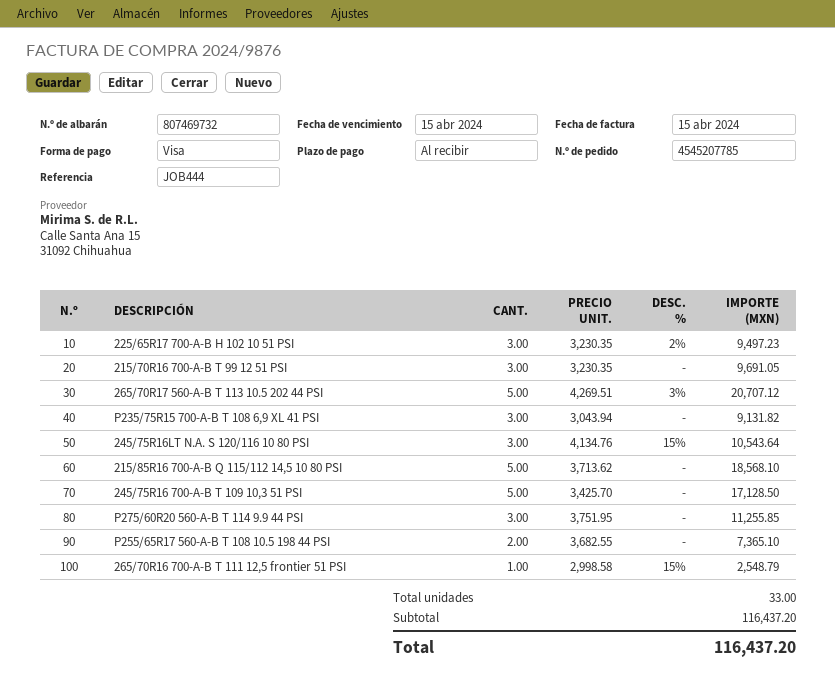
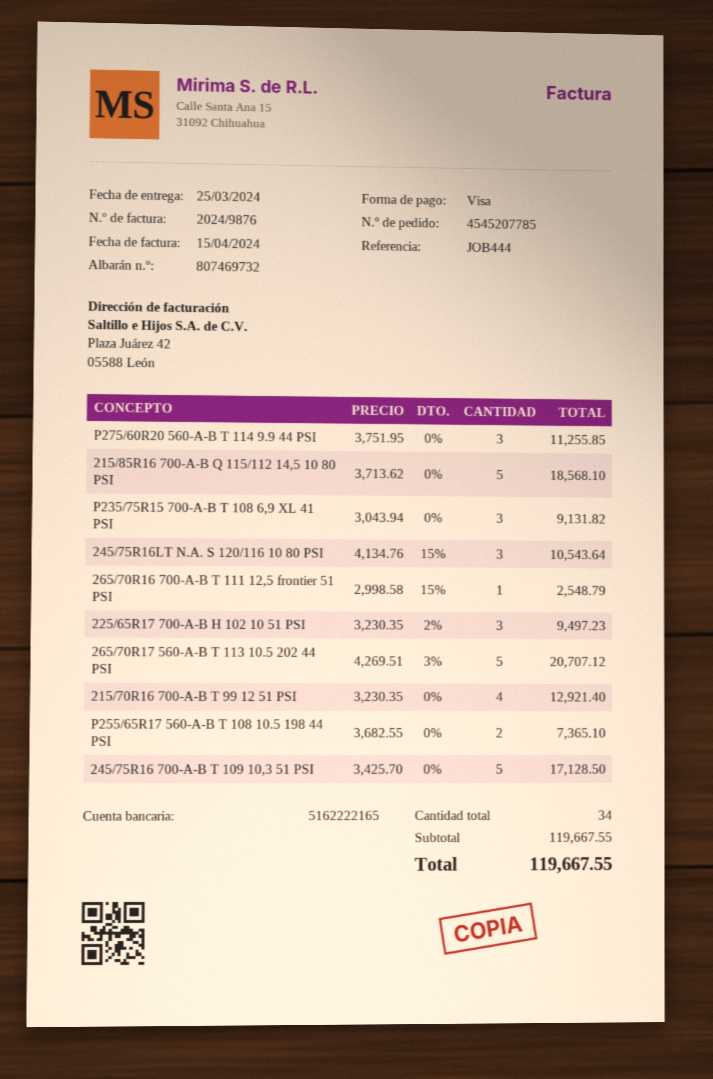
215/70R16 700-A-B T 99 12 51 PSI: 3 x 3230.35 = 9691.05 -> 4 x 3230.35 = 12921.40
total quantity: 33 -> 34
subtotal: 116437.20 -> 119667.55
total: 116437.20 -> 119667.55

